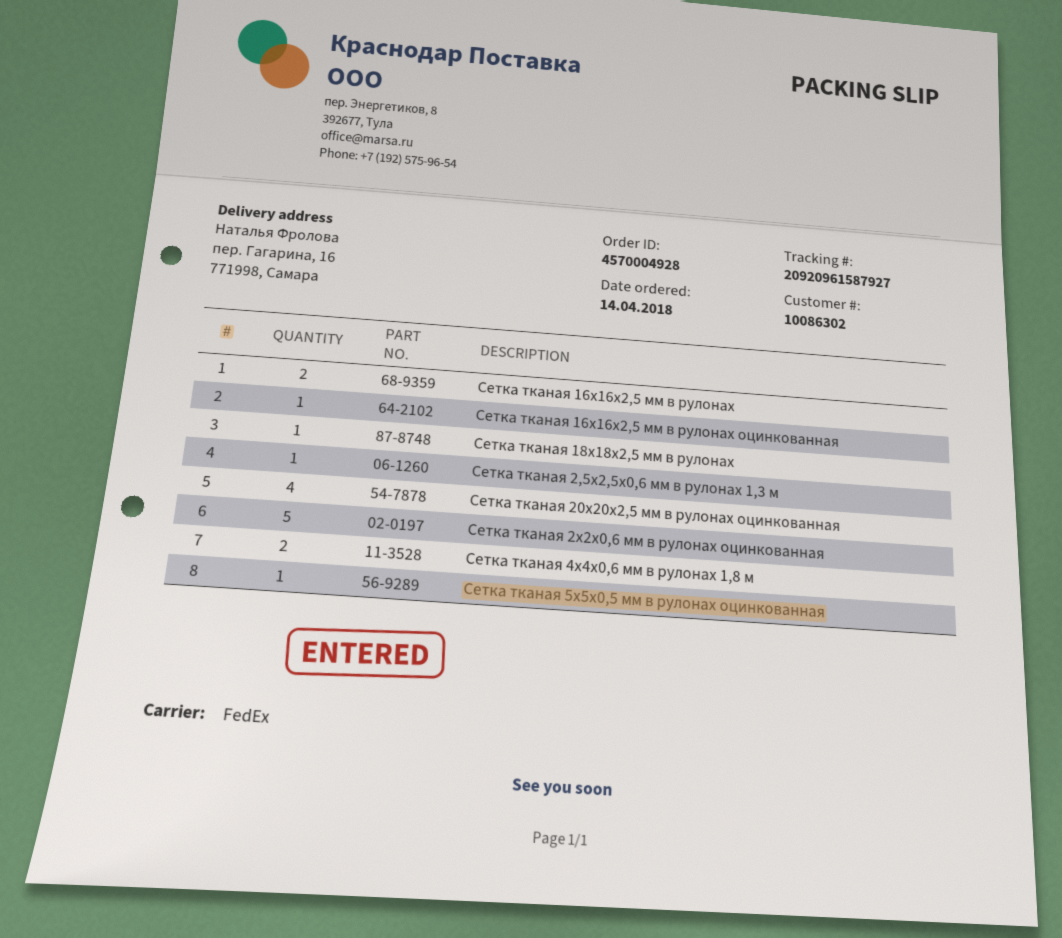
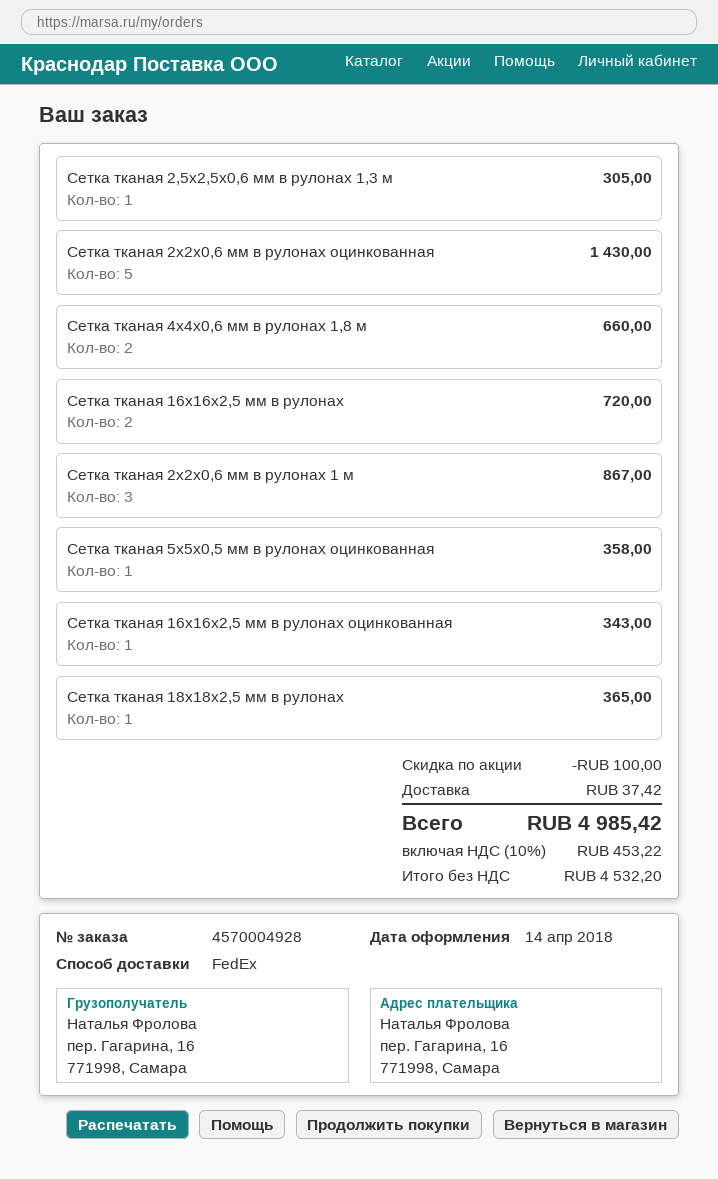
Сетка тканая 20х20х2,5 мм в рулонах оцинкованная: 4 -> none
Сетка тканая 2х2х0,6 мм в рулонах 1 м: none -> 3

